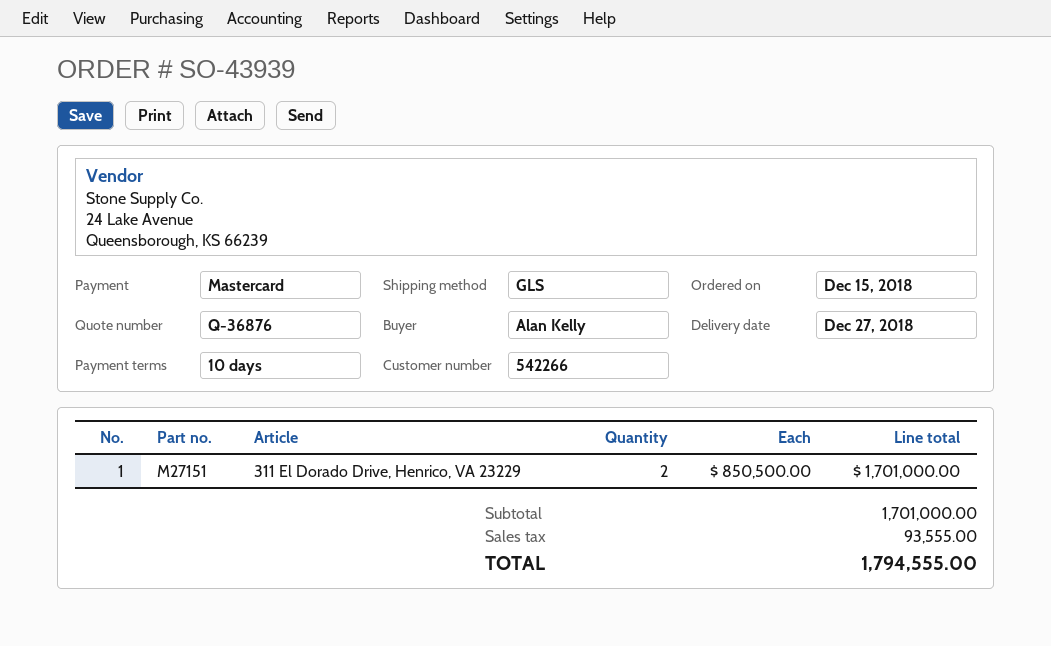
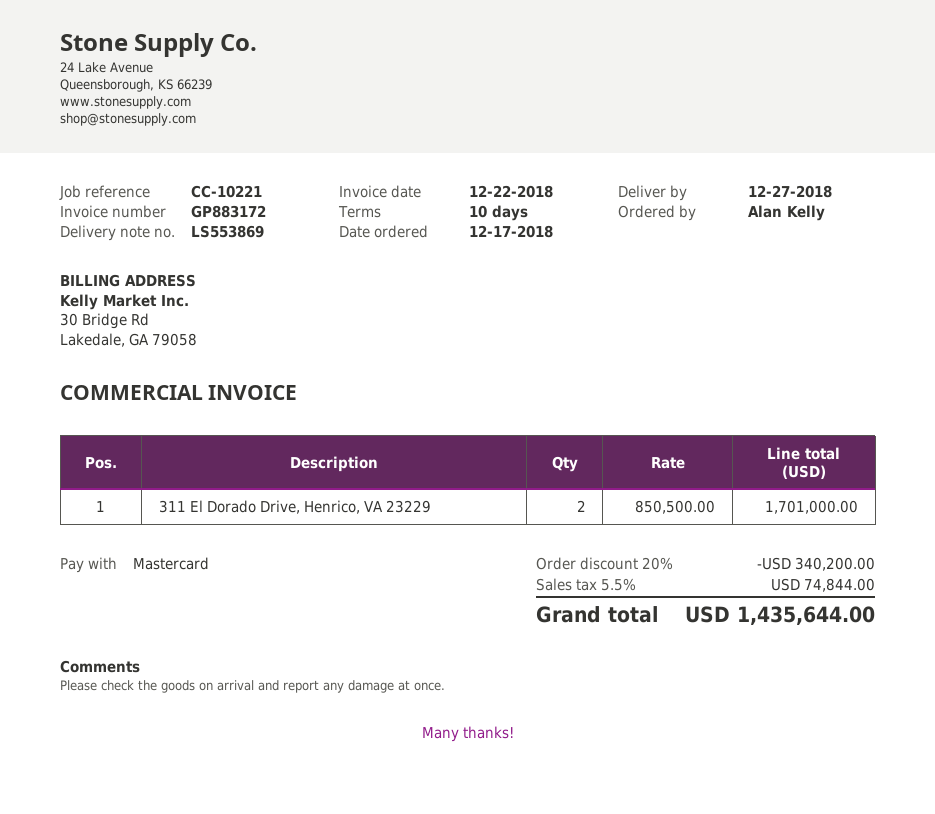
order date: 2018-12-15 -> 2018-12-17
discount: none -> 20% = 340200.00
tax: 93555.00 -> 74844.00
total: 1794555.00 -> 1435644.00

